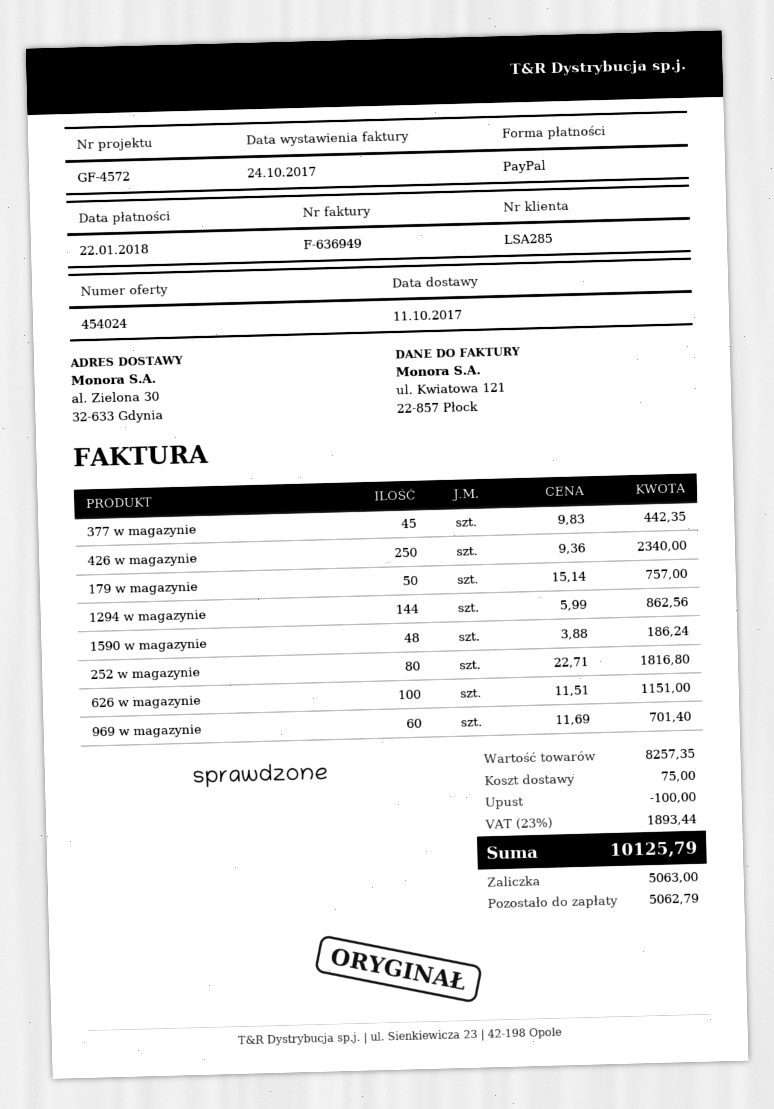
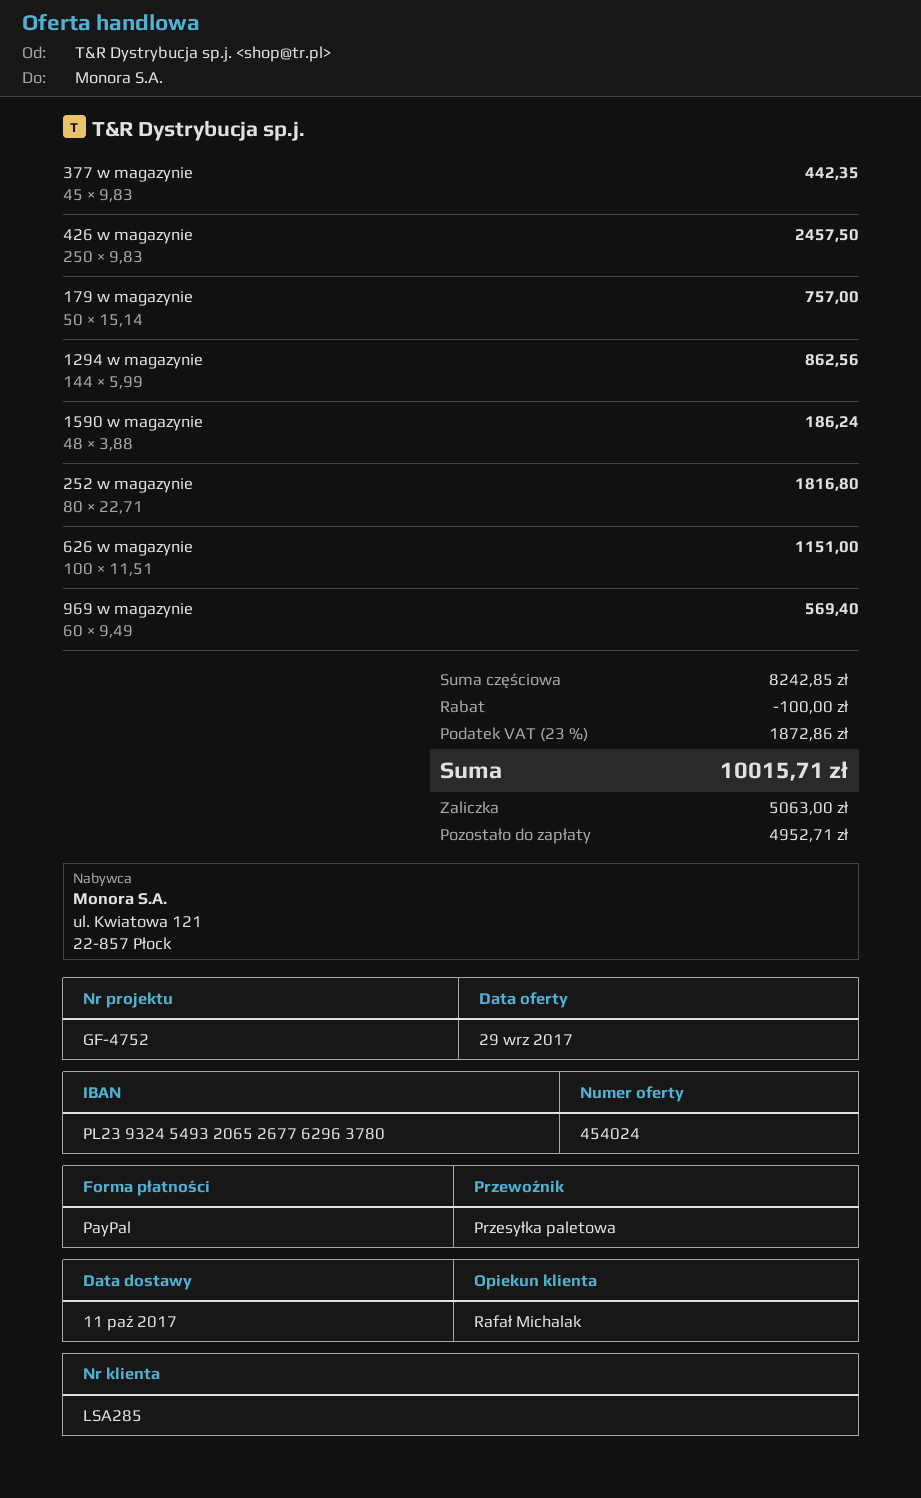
reference: GF-4572 -> GF-4752
426 w magazynie: 250 x 9.36 = 2340.00 -> 250 x 9.83 = 2457.50
969 w magazynie: 60 x 11.69 = 701.40 -> 60 x 9.49 = 569.40
subtotal: 8257.35 -> 8242.85
shipping: 75.00 -> none
tax: 23% = 1893.44 -> 23% = 1872.86
total: 10125.79 -> 10015.71
balance: 5062.79 -> 4952.71

